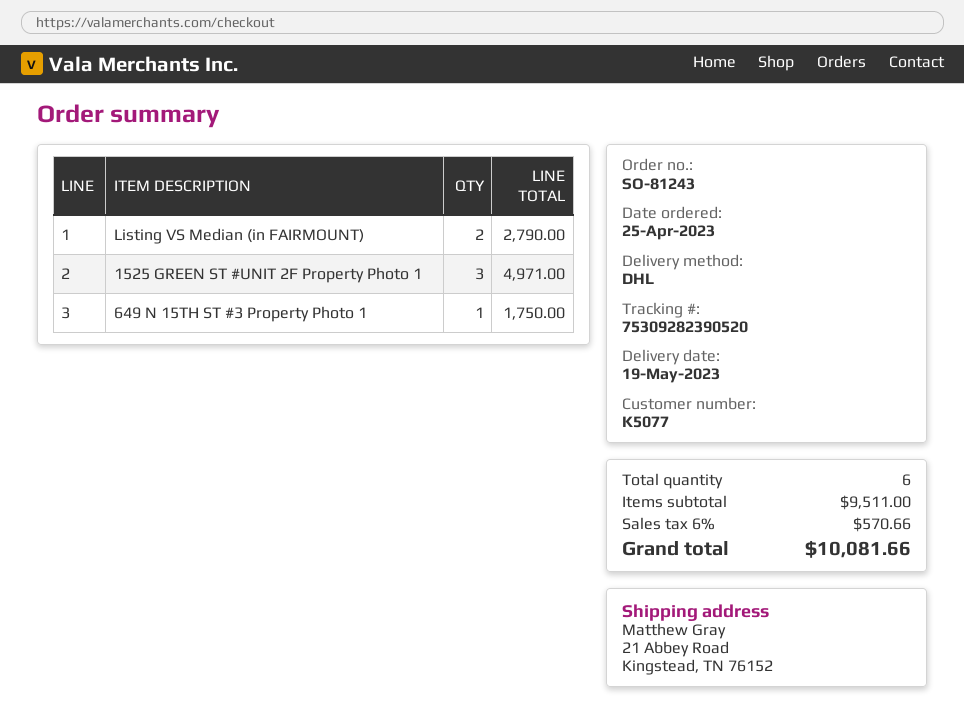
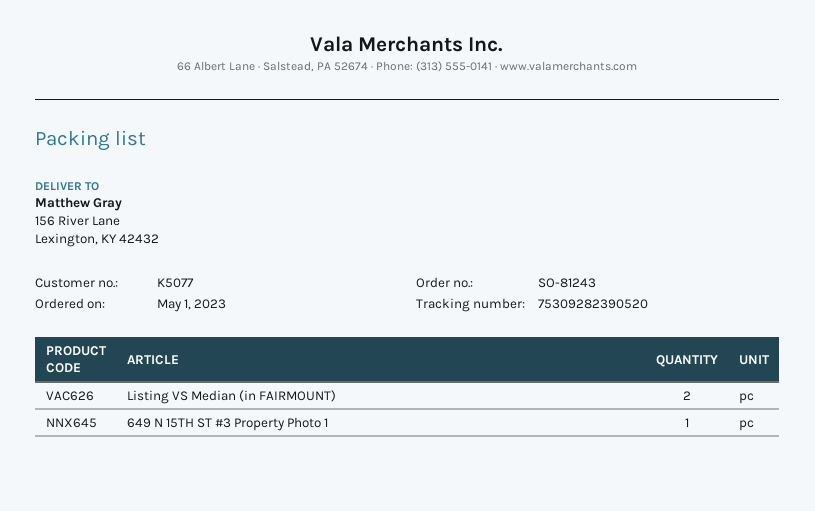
order date: 2023-04-25 -> 2023-05-01
ship to: 21 Abbey Road, Kingstead, TN 76152 -> 156 River Lane, Lexington, KY 42432
1525 GREEN ST #UNIT 2F Property Photo 1: 3 -> none

